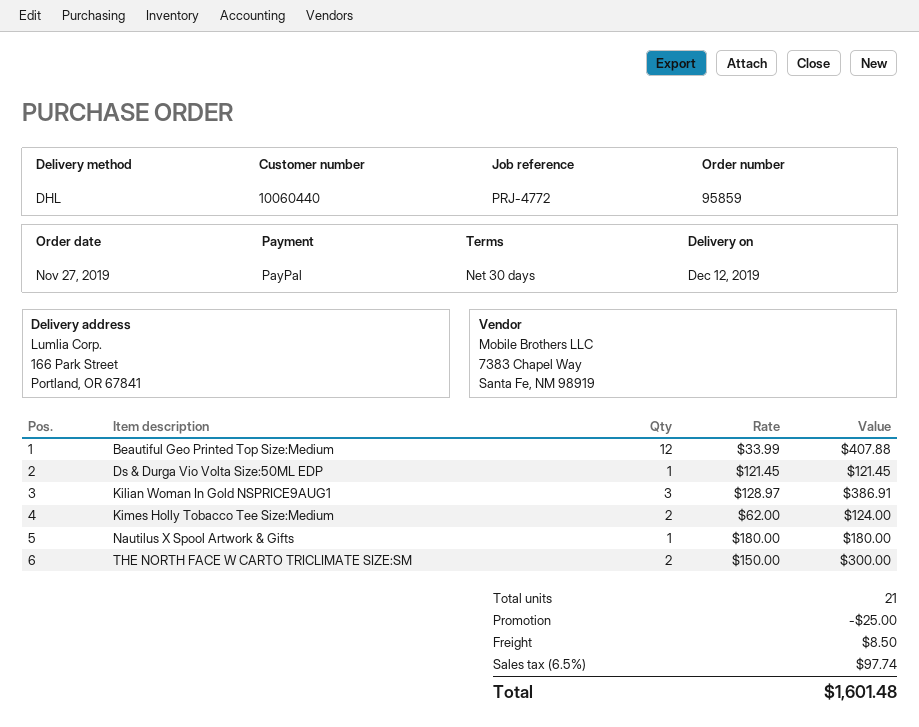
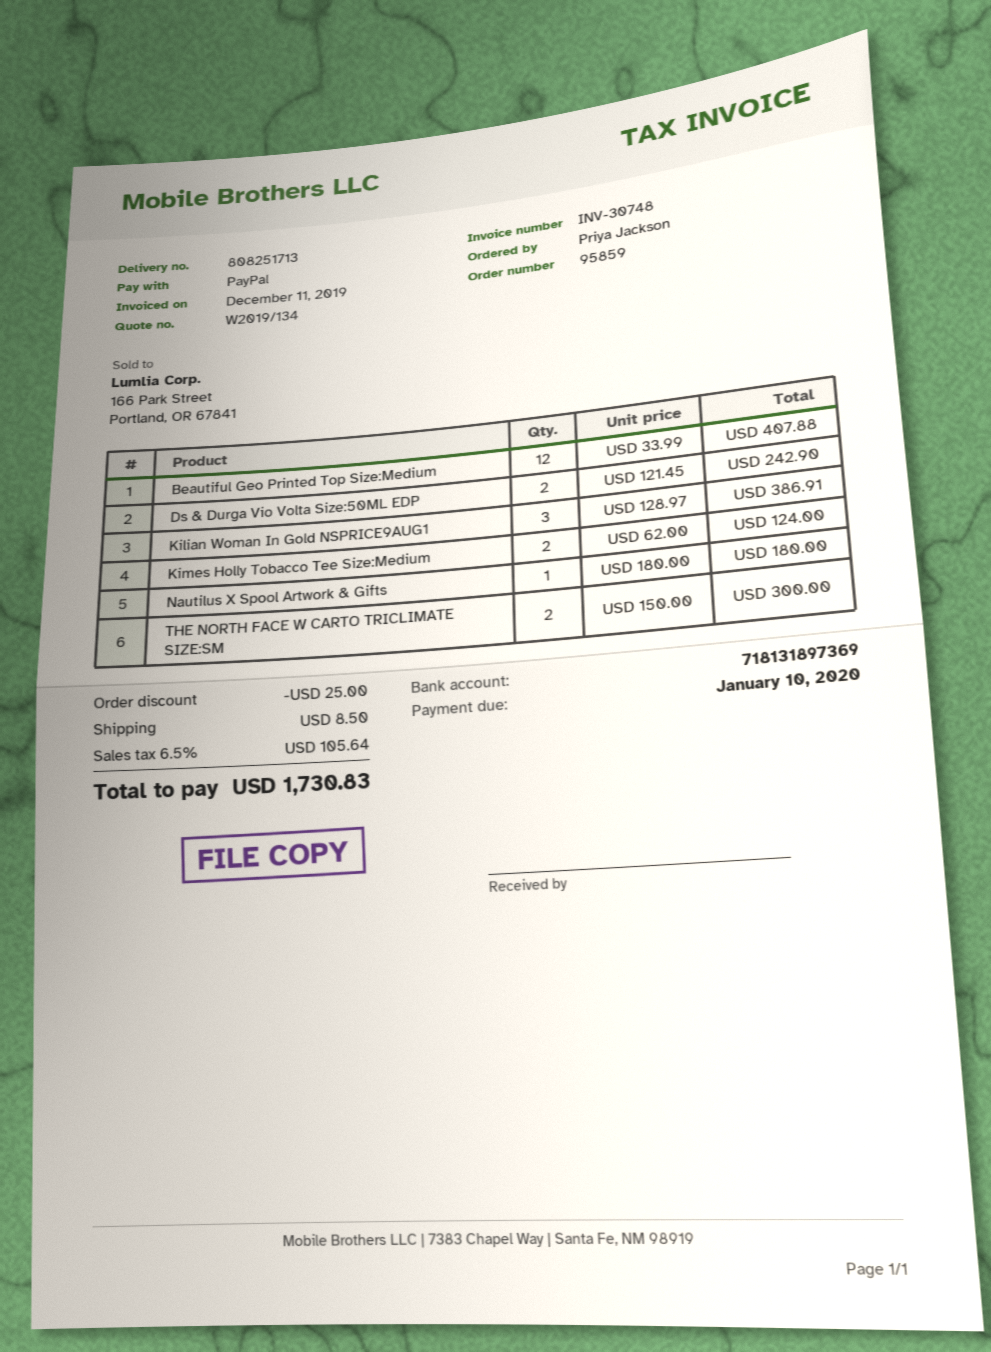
Ds & Durga Vio Volta Size:50ML EDP: 1 x 121.45 = 121.45 -> 2 x 121.45 = 242.90
tax: 6.5% = 97.74 -> 6.5% = 105.64
total: 1601.48 -> 1730.83

